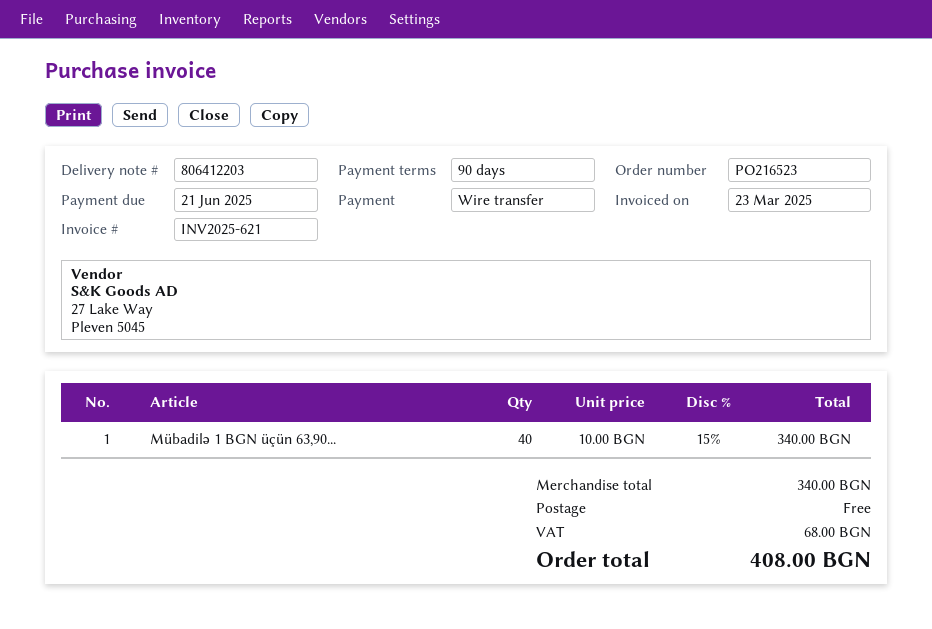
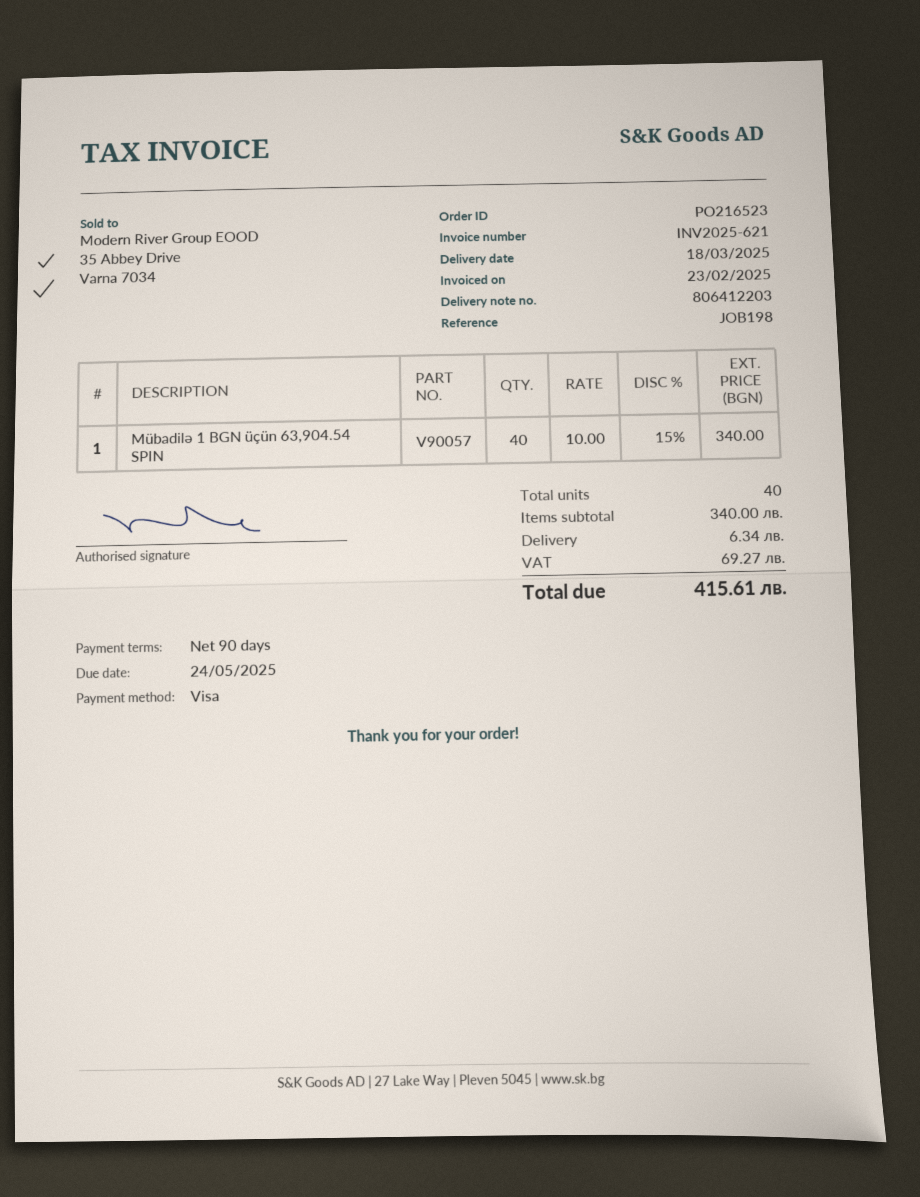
invoice date: 2025-03-23 -> 2025-02-23
due date: 2025-06-21 -> 2025-05-24
payment method: bank transfer -> Visa
shipping: 0.00 -> 6.34
tax: 68.00 -> 69.27
total: 408.00 -> 415.61

